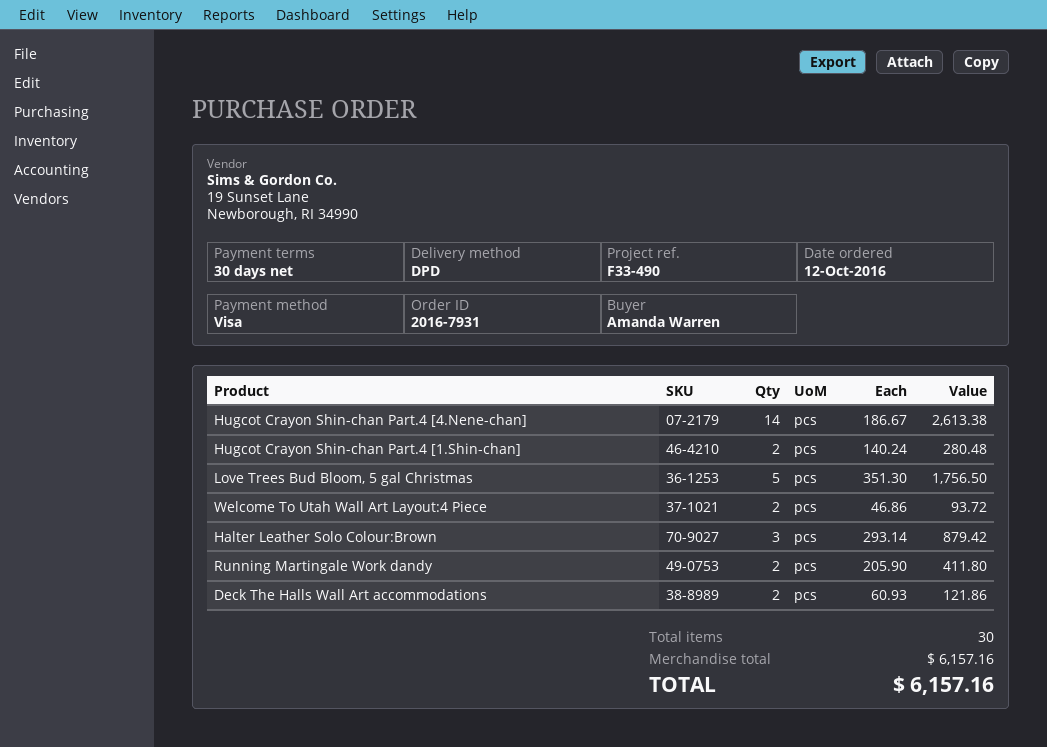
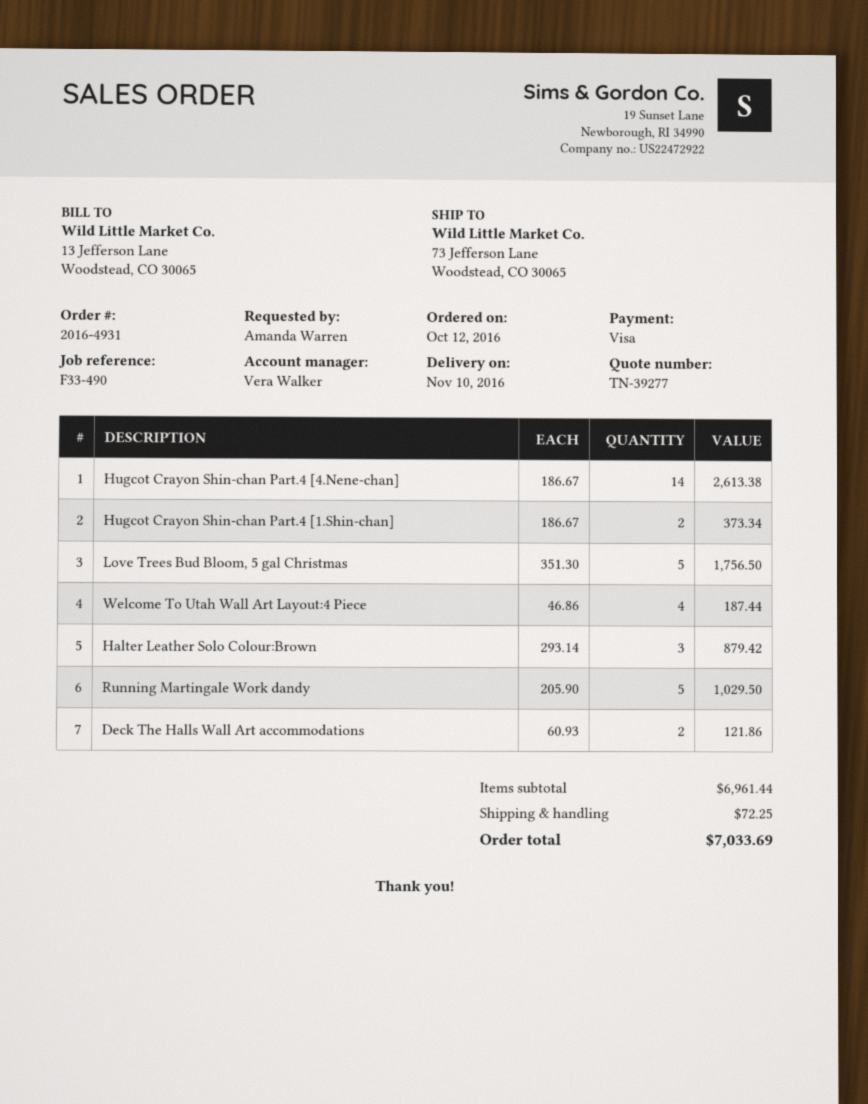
order number: 2016-7931 -> 2016-4931
Hugcot Crayon Shin-chan Part.4 [1.Shin-chan]: 2 x 140.24 = 280.48 -> 2 x 186.67 = 373.34
Welcome To Utah Wall Art Layout:4 Piece: 2 x 46.86 = 93.72 -> 4 x 46.86 = 187.44
Running Martingale Work dandy: 2 x 205.90 = 411.80 -> 5 x 205.90 = 1029.50
subtotal: 6157.16 -> 6961.44
shipping: none -> 72.25
total: 6157.16 -> 7033.69

